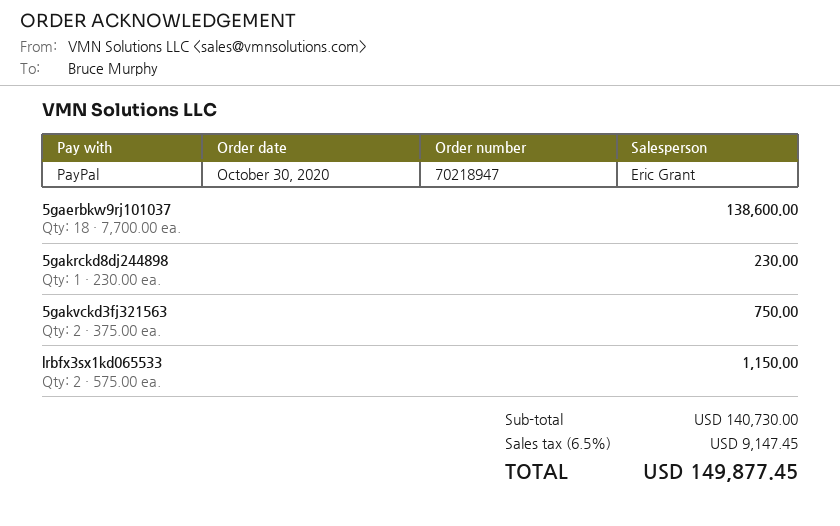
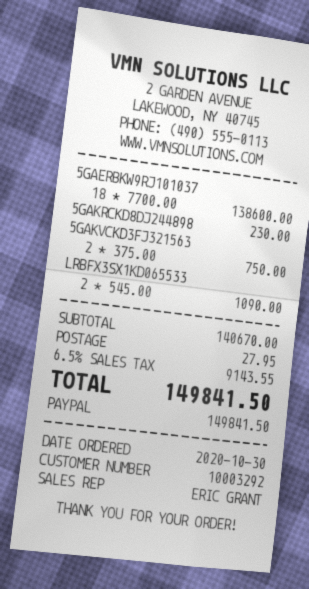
lrbfx3sx1kd065533: 2 x 575.00 = 1150.00 -> 2 x 545.00 = 1090.00
subtotal: 140730.00 -> 140670.00
shipping: none -> 27.95
tax: 6.5% = 9147.45 -> 6.5% = 9143.55
total: 149877.45 -> 149841.50

